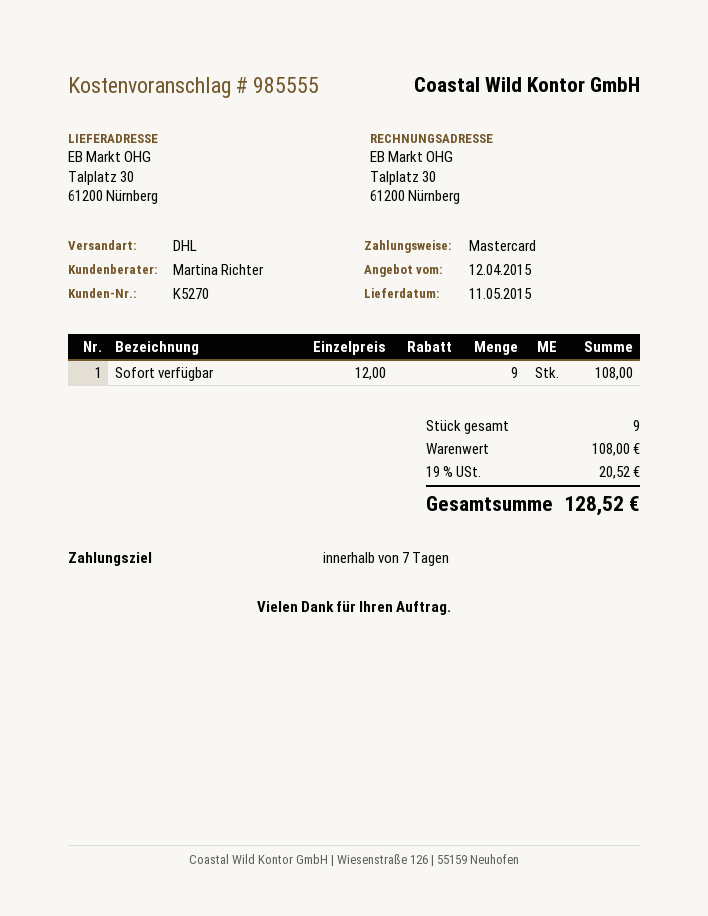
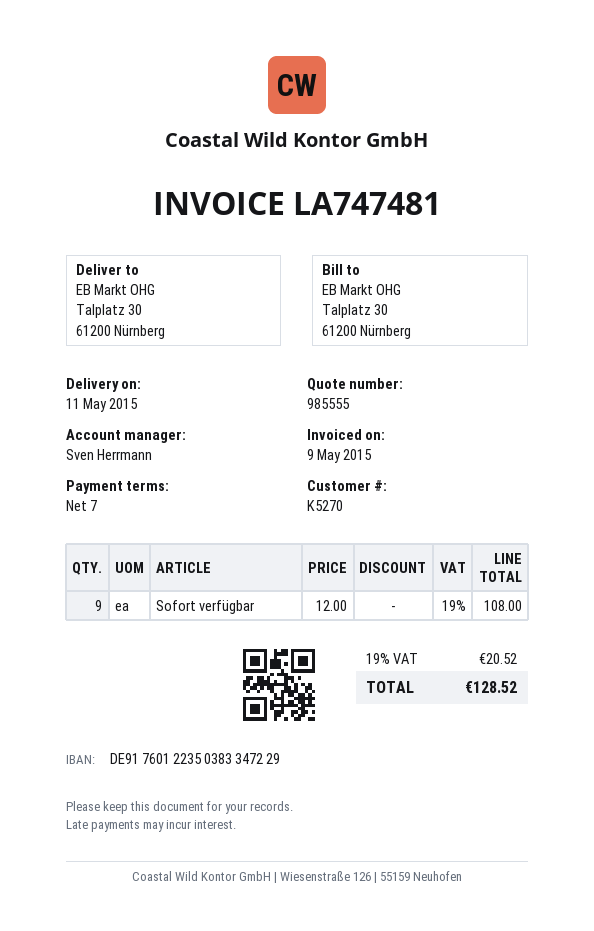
sales rep: Martina Richter -> Sven Herrmann

